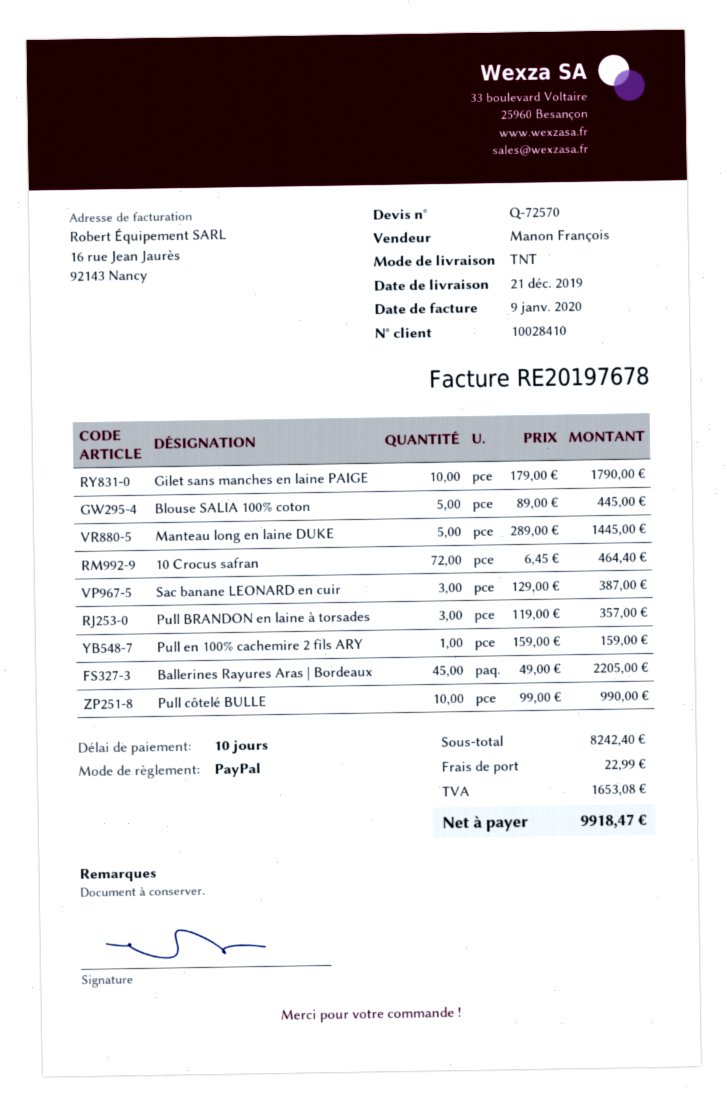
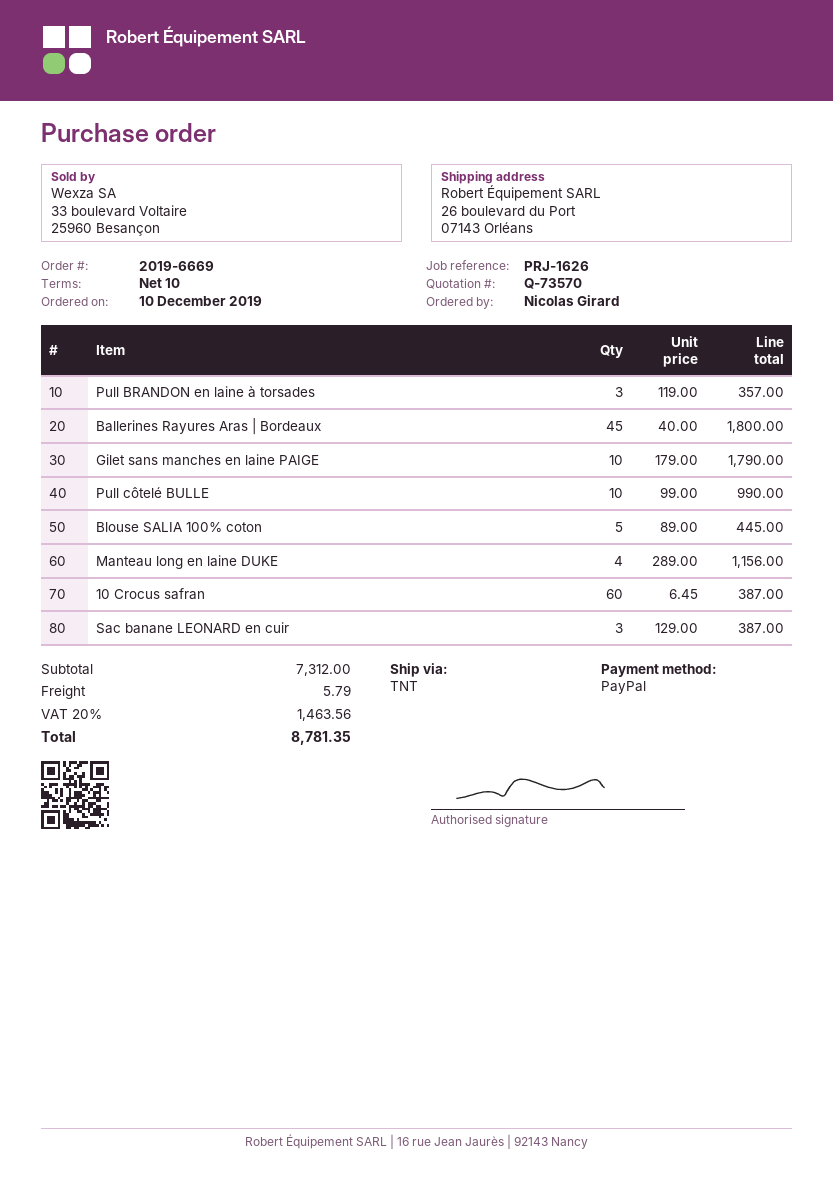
quote number: Q-72570 -> Q-73570
Manteau long en laine DUKE: 5 x 289.00 = 1445.00 -> 4 x 289.00 = 1156.00
10 Crocus safran: 72 x 6.45 = 464.40 -> 60 x 6.45 = 387.00
Pull en 100% cachemire 2 fils ARY: 1 x 159.00 = 159.00 -> none
Ballerines Rayures Aras | Bordeaux: 45 x 49.00 = 2205.00 -> 45 x 40.00 = 1800.00
subtotal: 8242.40 -> 7312.00
shipping: 22.99 -> 5.79
tax: 1653.08 -> 1463.56
total: 9918.47 -> 8781.35

